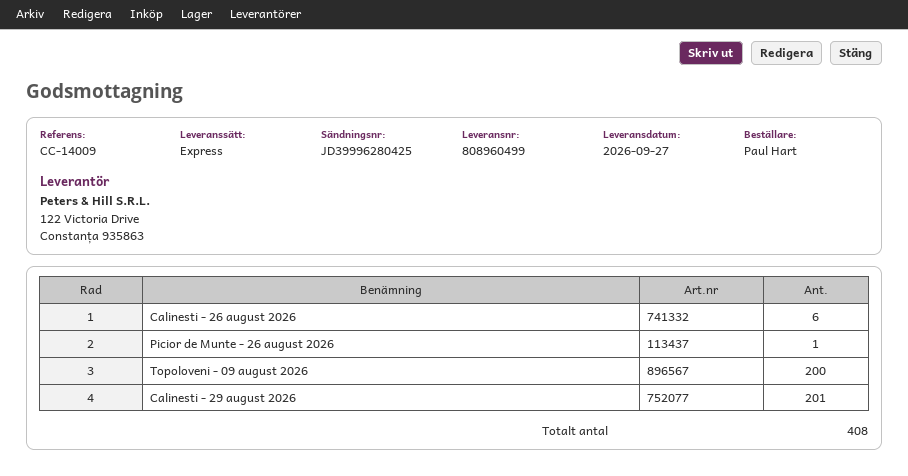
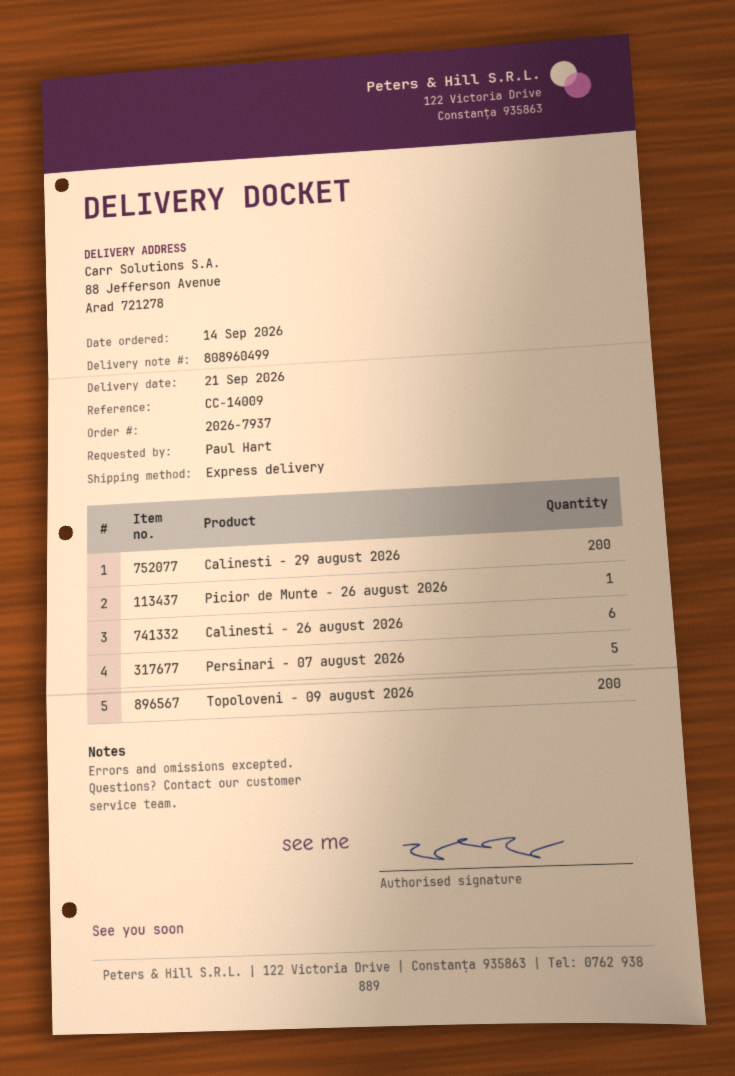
delivery date: 2026-09-27 -> 2026-09-21
Calinesti - 29 august 2026: 201 -> 200
Persinari - 07 august 2026: none -> 5

